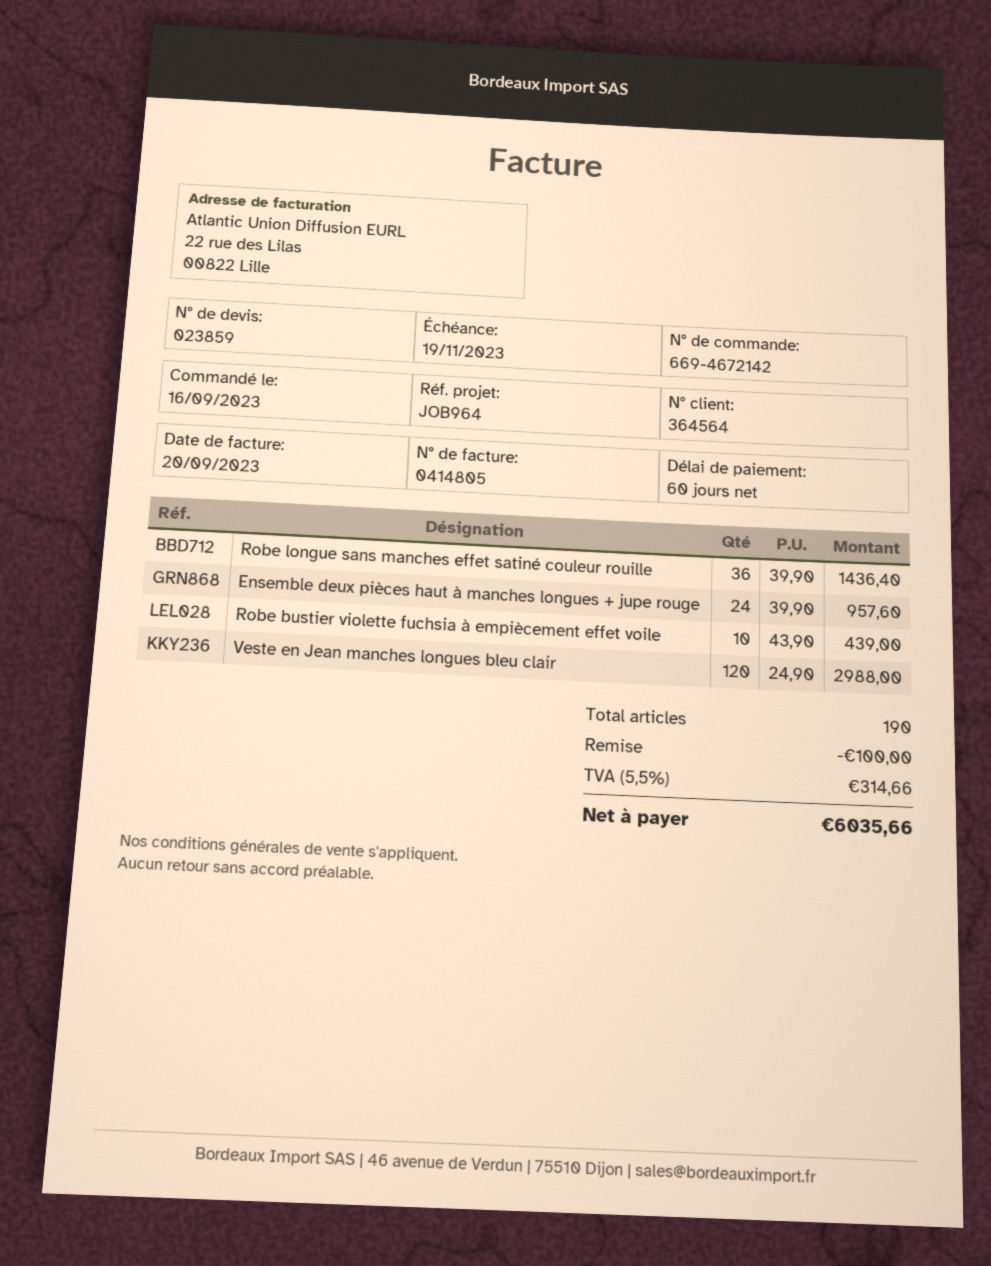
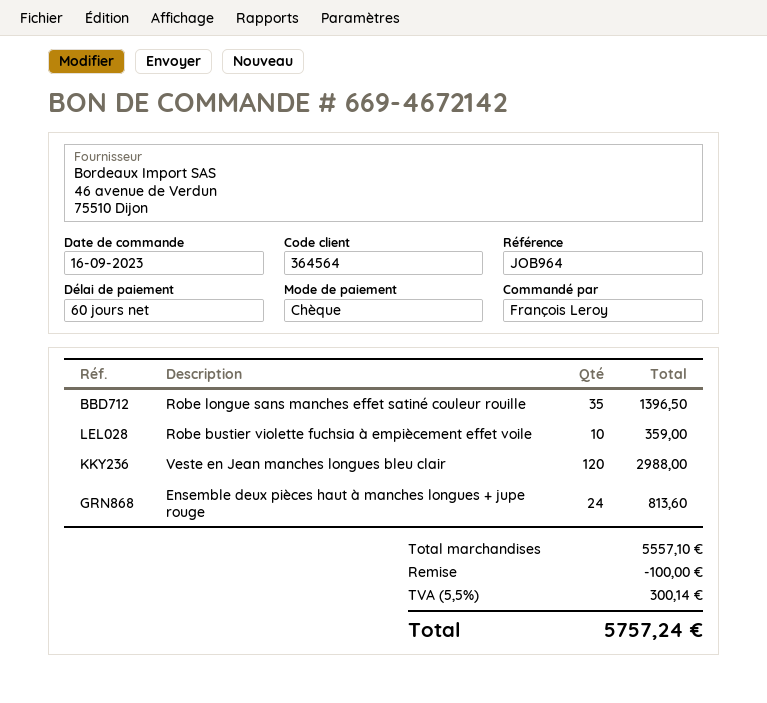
Robe longue sans manches effet satiné couleur rouille: 36 for 1436.40 -> 35 for 1396.50
Ensemble deux pièces haut à manches longues + jupe rouge: 24 for 957.60 -> 24 for 813.60
Robe bustier violette fuchsia à empiècement effet voile: 10 for 439.00 -> 10 for 359.00
tax: 5.5% = 314.66 -> 5.5% = 300.14
total: 6035.66 -> 5757.24

